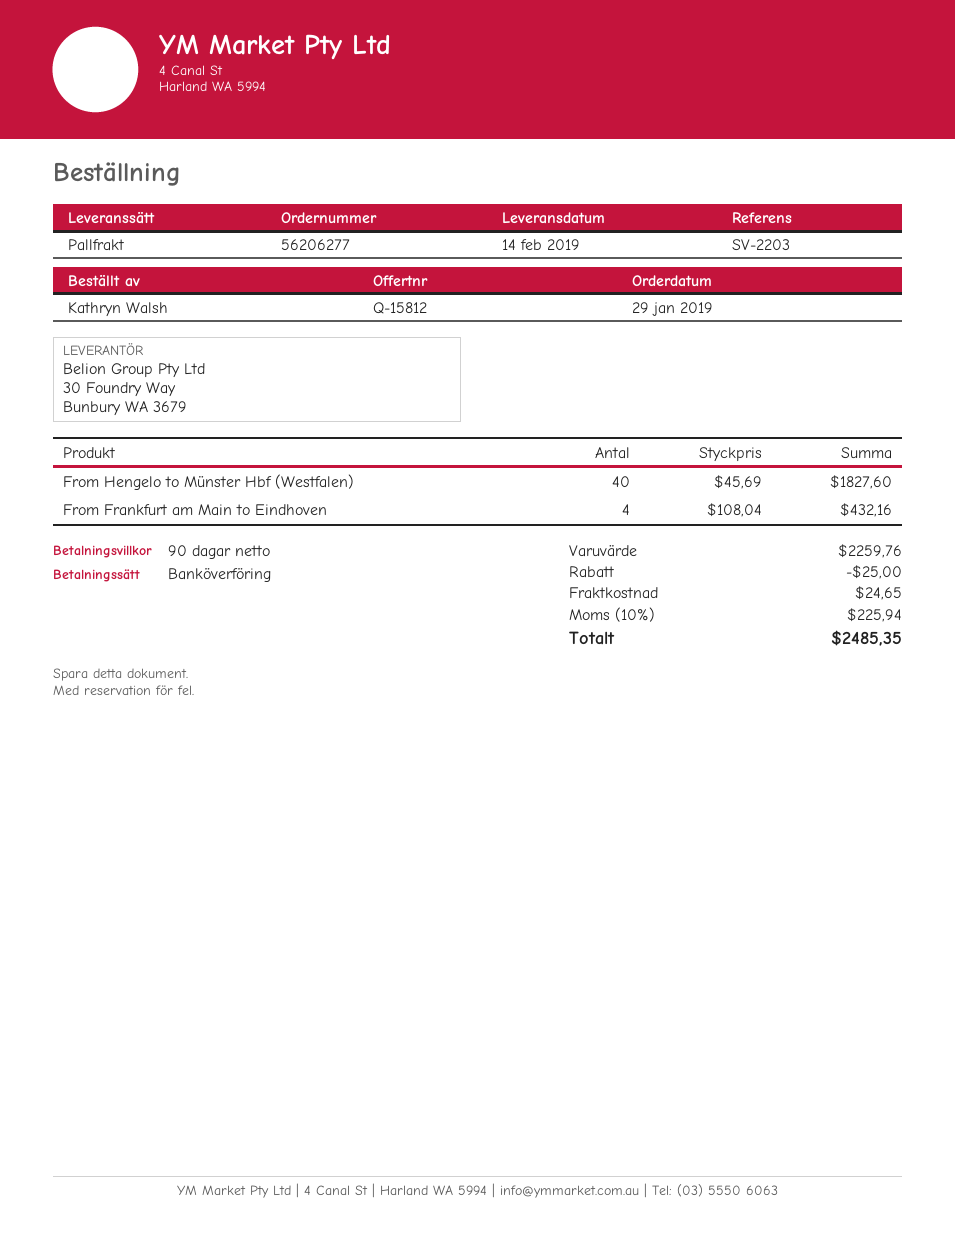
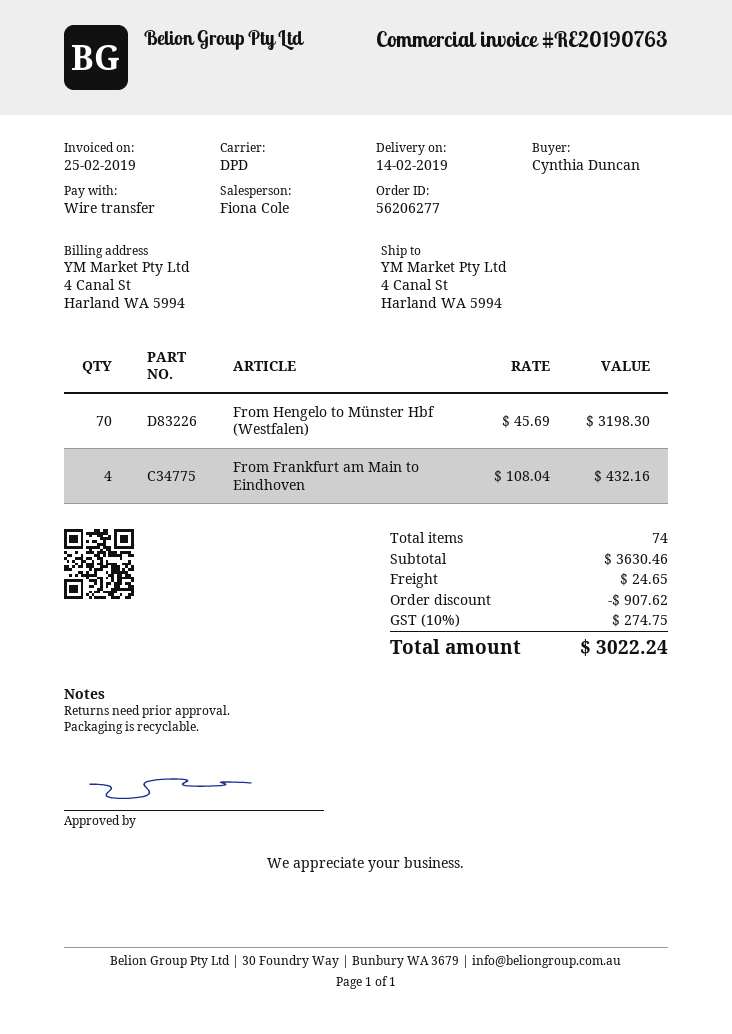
ordered by: Kathryn Walsh -> Cynthia Duncan
shipping method: pallet freight -> DPD
From Hengelo to Münster Hbf (Westfalen): 40 x 45.69 = 1827.60 -> 70 x 45.69 = 3198.30
subtotal: 2259.76 -> 3630.46
discount: 25.00 -> 907.62
tax: 10% = 225.94 -> 10% = 274.75
total: 2485.35 -> 3022.24

